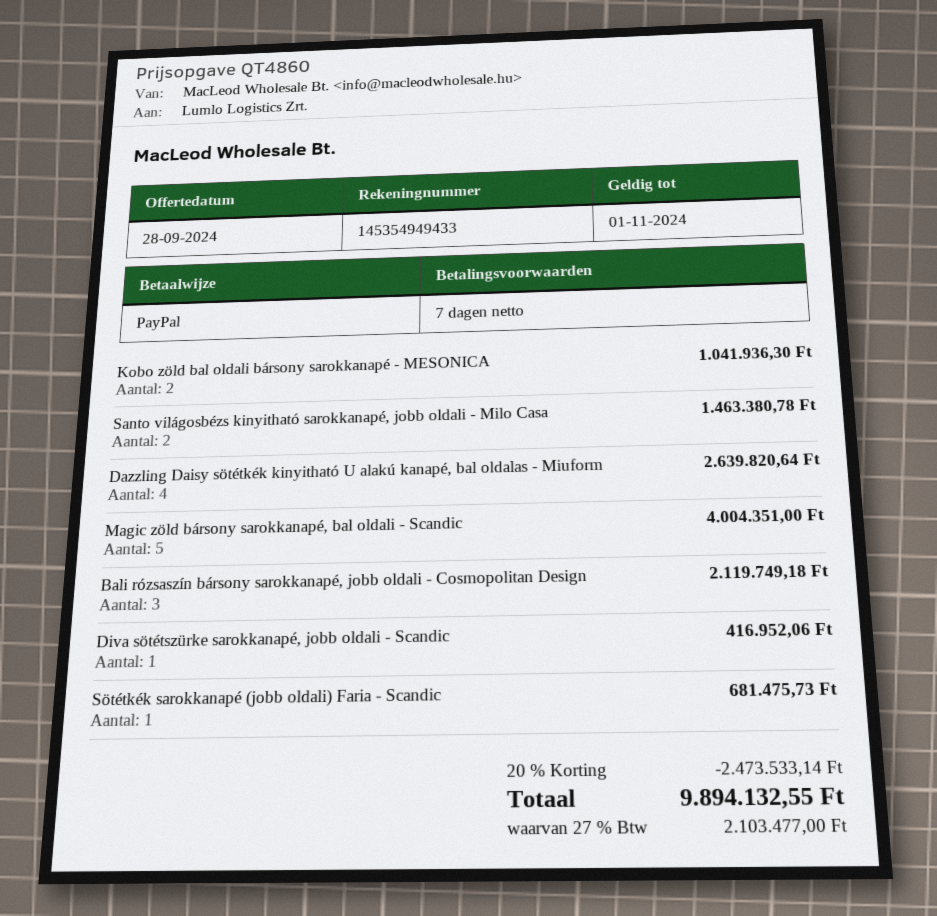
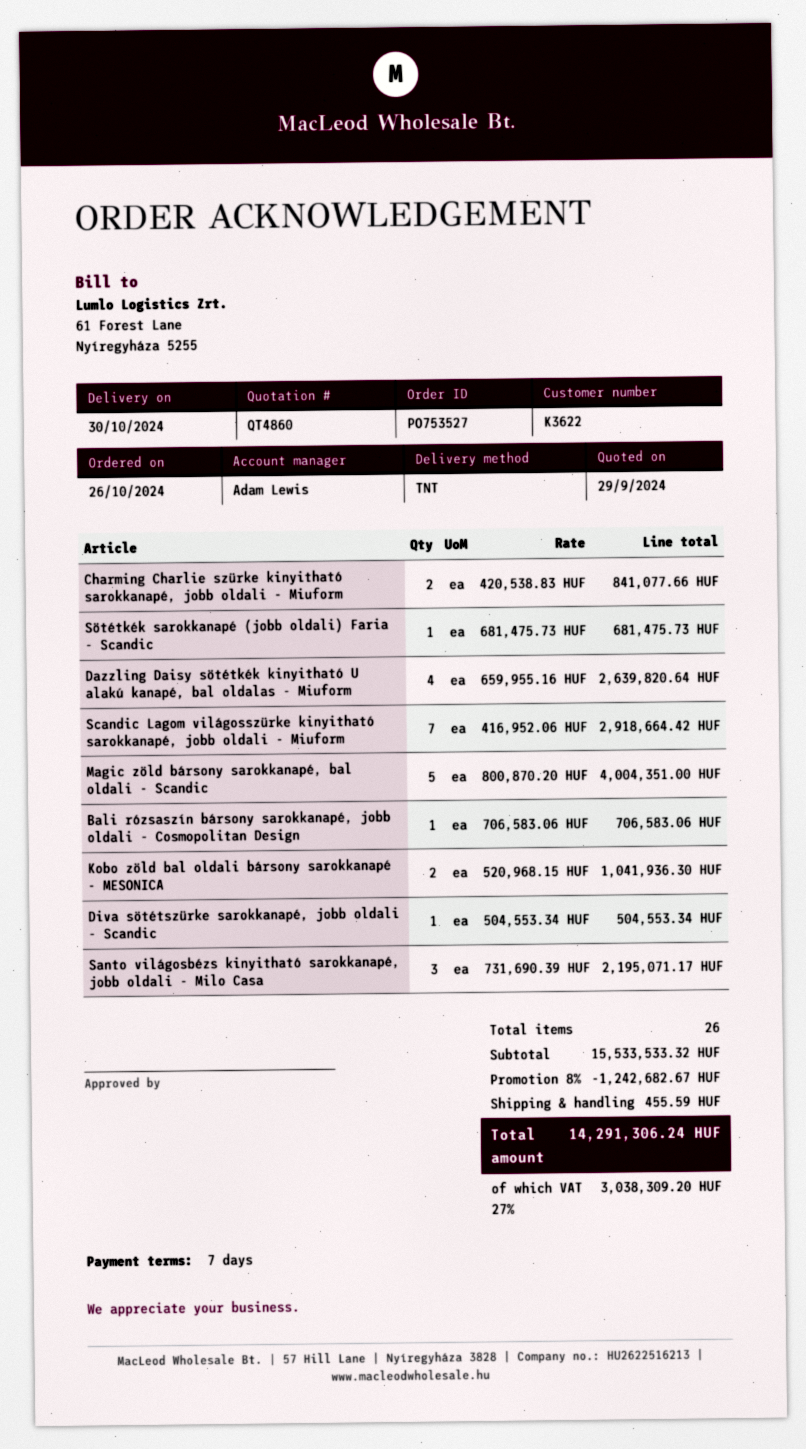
quote date: 2024-09-28 -> 2024-09-29
Santo világosbézs kinyitható sarokkanapé, jobb oldali - Milo Casa: 2 for 1463380.78 -> 3 for 2195071.17
Bali rózsaszín bársony sarokkanapé, jobb oldali - Cosmopolitan Design: 3 for 2119749.18 -> 1 for 706583.06
Diva sötétszürke sarokkanapé, jobb oldali - Scandic: 1 for 416952.06 -> 1 for 504553.34
Charming Charlie szürke kinyitható sarokkanapé, jobb oldali - Miuform: none -> 2 for 841077.66
Scandic Lagom világosszürke kinyitható sarokkanapé, jobb oldali - Miuform: none -> 7 for 2918664.42
discount: 20% = 2473533.14 -> 8% = 1242682.67
shipping: none -> 455.59
tax: 27% = 2103477.00 -> 27% = 3038309.20
total: 9894132.55 -> 14291306.24

